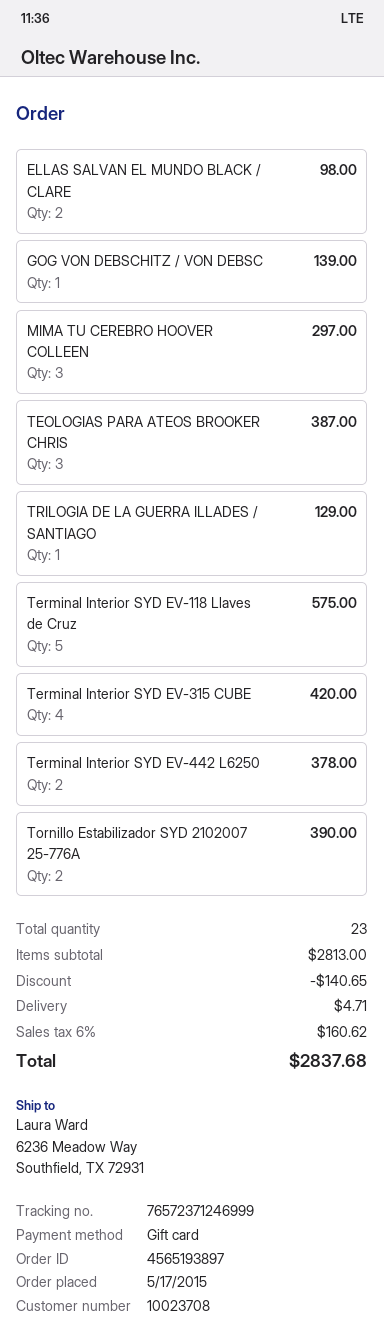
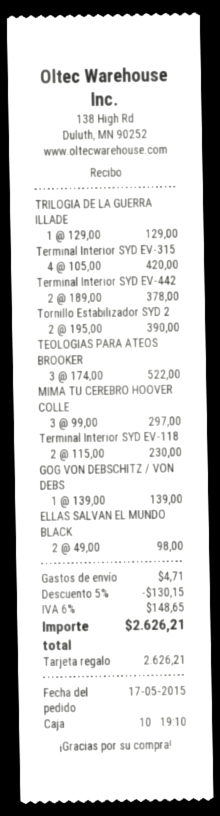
TEOLOGIAS PARA ATEOS BROOKER CHRIS: 3 for 387.00 -> 3 for 522.00
Terminal Interior SYD EV-118 Llaves de Cruz: 5 for 575.00 -> 2 for 230.00
discount: 140.65 -> 130.15
tax: 6% = 160.62 -> 6% = 148.65
total: 2837.68 -> 2626.21

